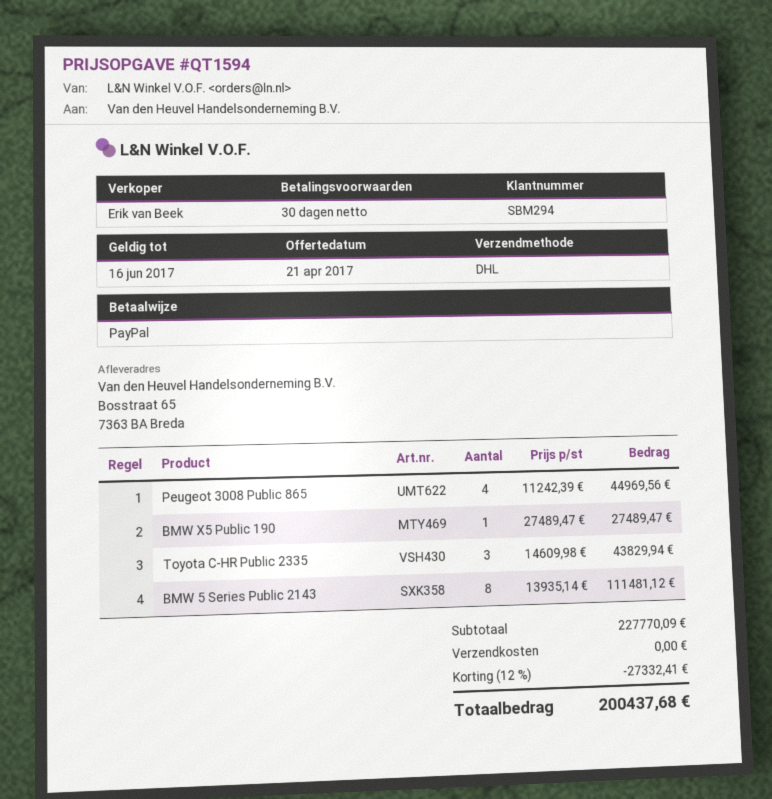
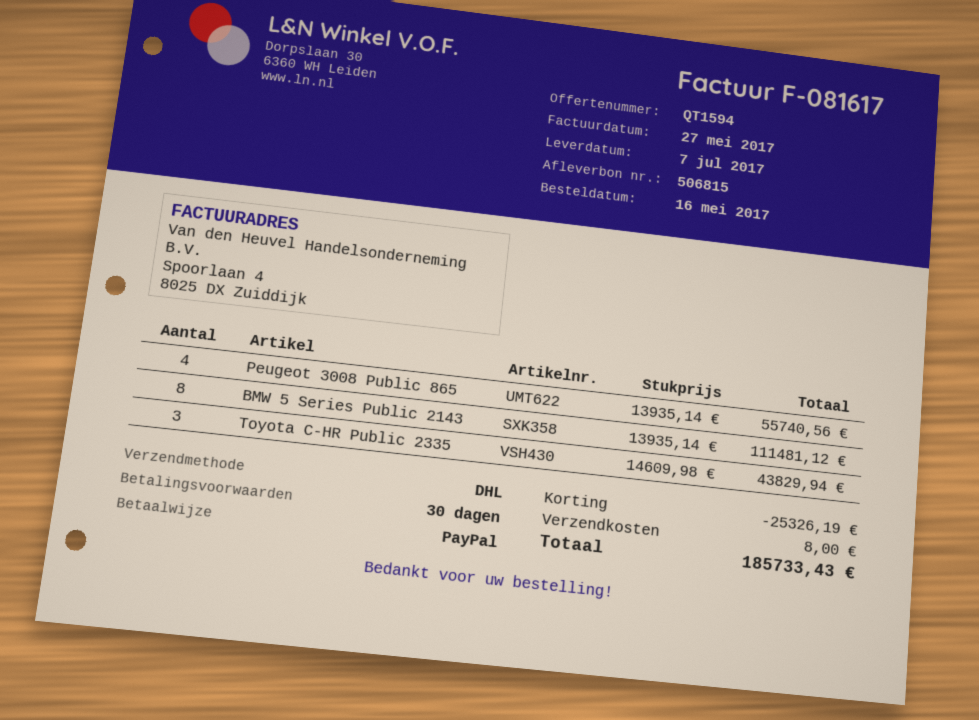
Peugeot 3008 Public 865: 4 x 11242.39 = 44969.56 -> 4 x 13935.14 = 55740.56
BMW X5 Public 190: 1 x 27489.47 = 27489.47 -> none
discount: 27332.41 -> 25326.19
shipping: 0.00 -> 8.00
total: 200437.68 -> 185733.43

